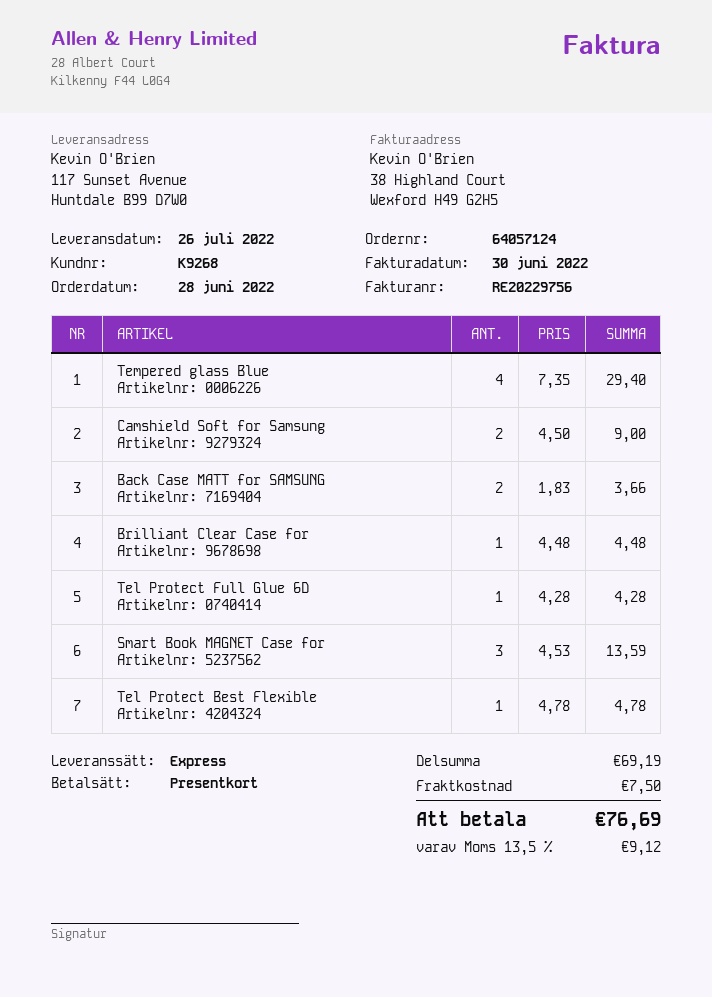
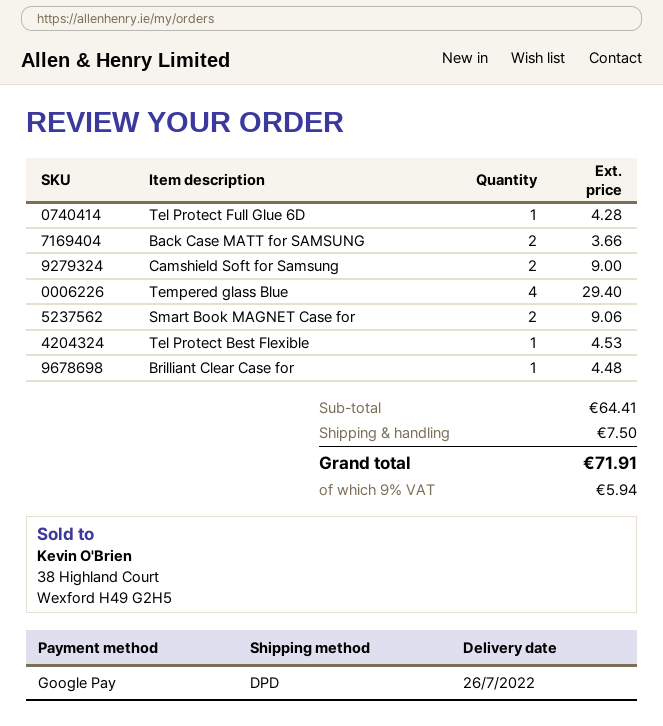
payment method: gift card -> Google Pay
shipping method: express -> DPD
Smart Book MAGNET Case for: 3 for 13.59 -> 2 for 9.06
Tel Protect Best Flexible: 1 for 4.78 -> 1 for 4.53
subtotal: 69.19 -> 64.41
tax: 13.5% = 9.12 -> 9% = 5.94
total: 76.69 -> 71.91

